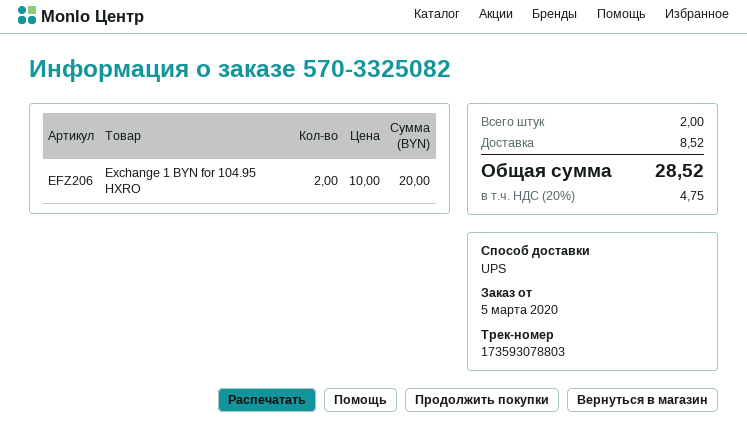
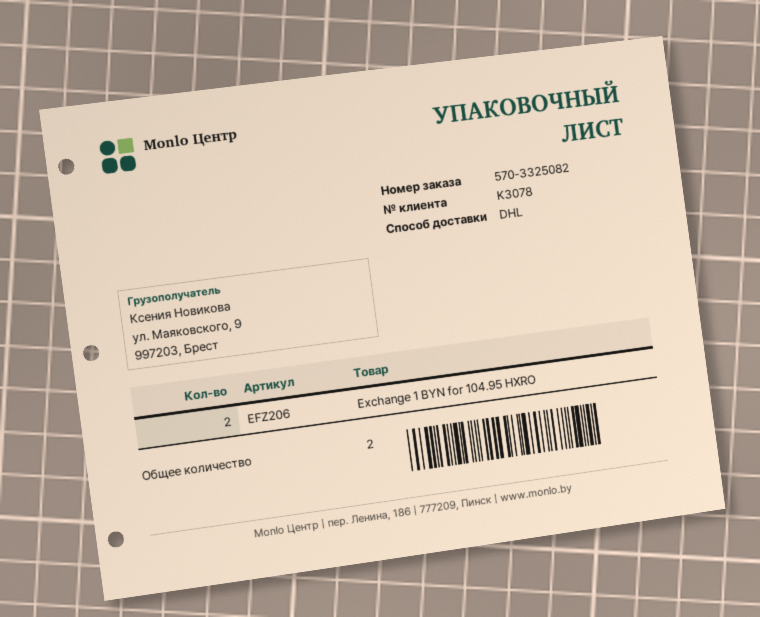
shipping method: UPS -> DHL

